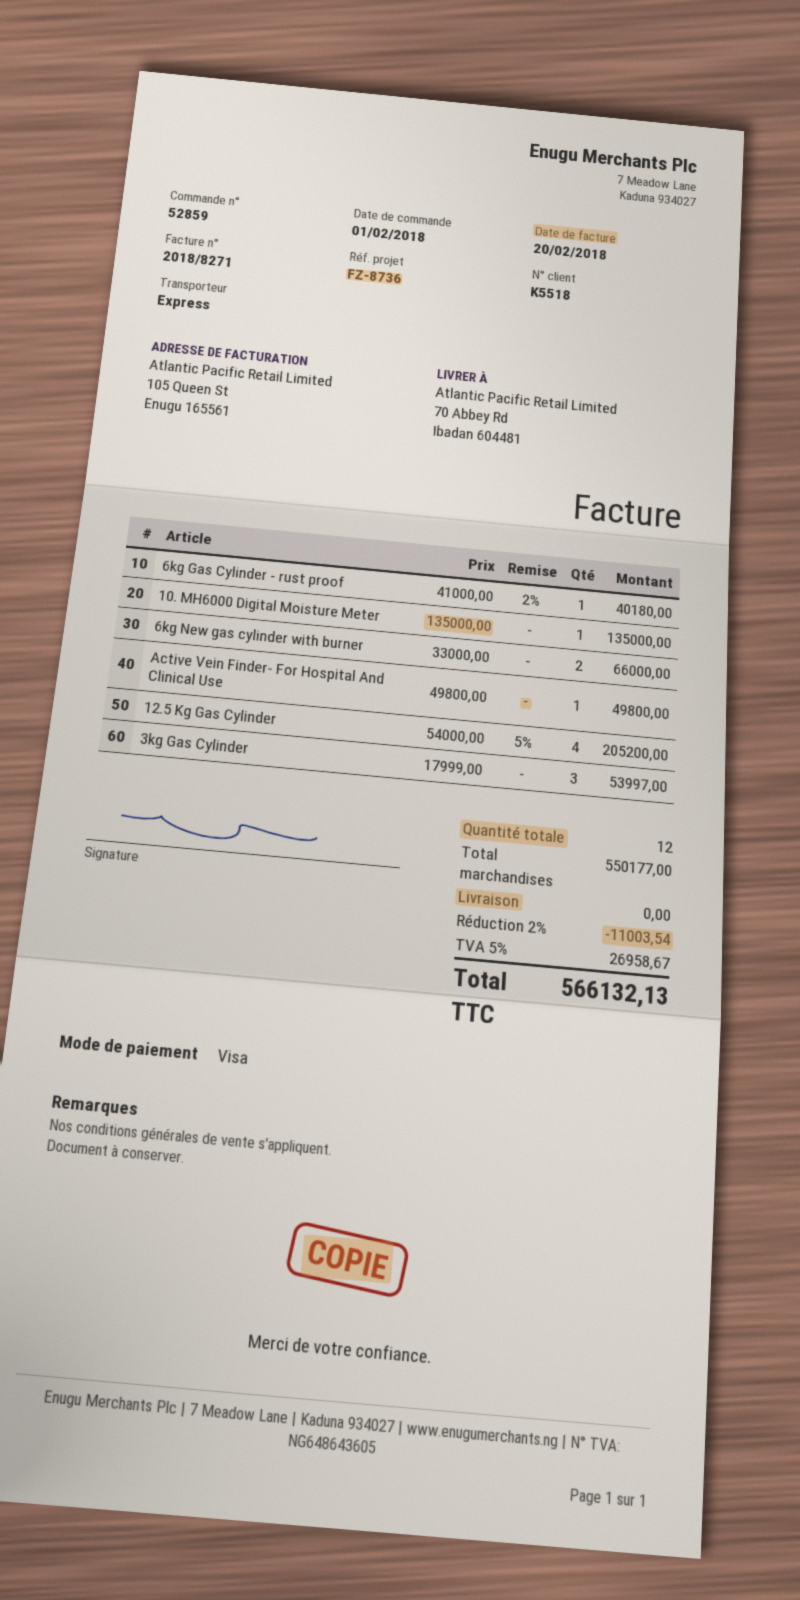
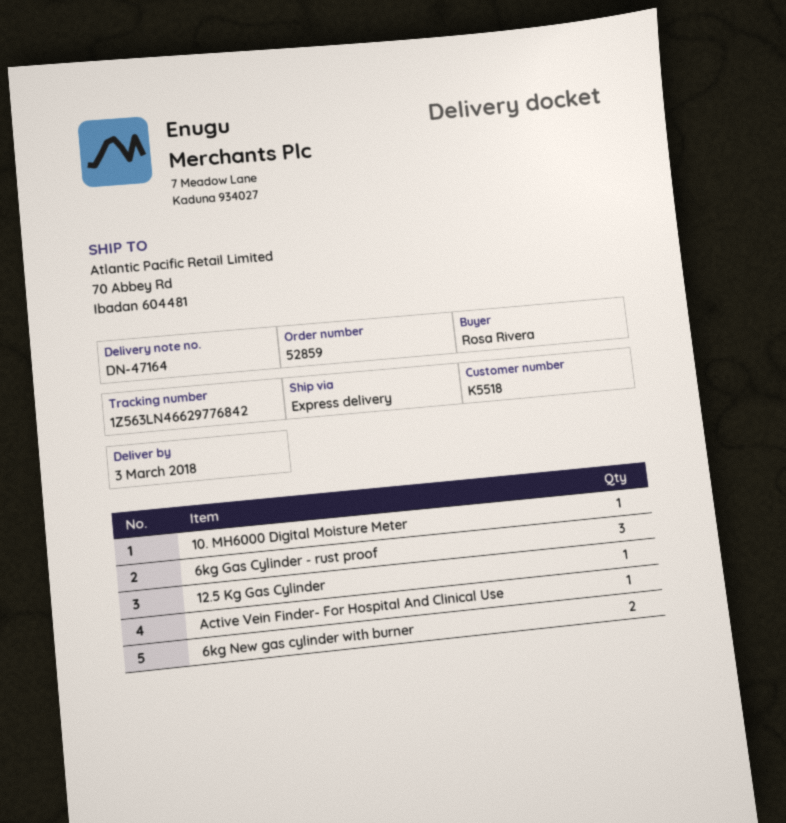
6kg Gas Cylinder - rust proof: 1 -> 3
12.5 Kg Gas Cylinder: 4 -> 1
3kg Gas Cylinder: 3 -> none

